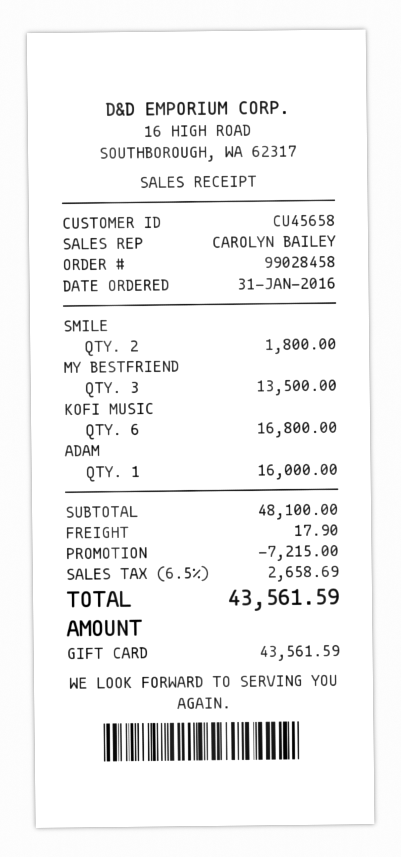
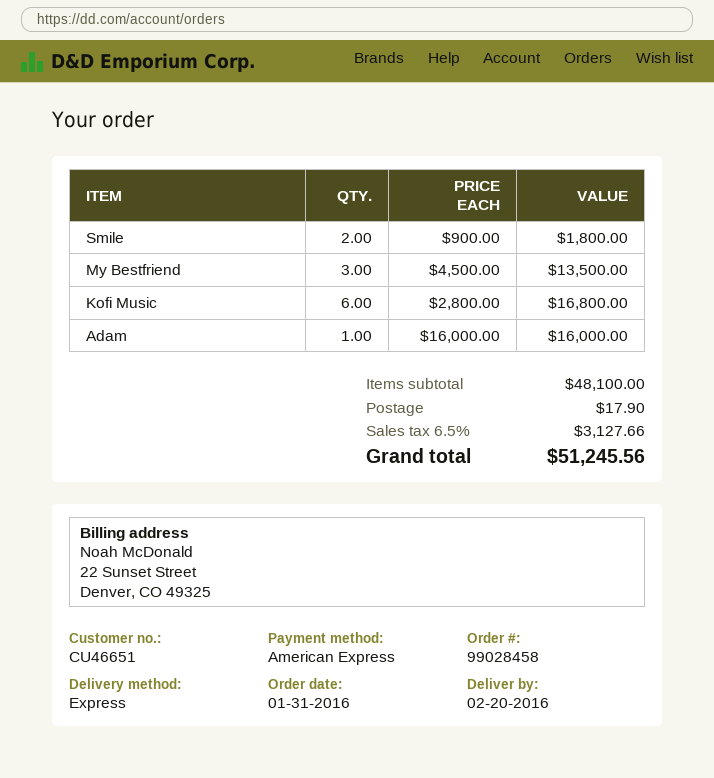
customer number: CU45658 -> CU46651
payment method: gift card -> American Express
discount: 7215.00 -> none
tax: 6.5% = 2658.69 -> 6.5% = 3127.66
total: 43561.59 -> 51245.56

